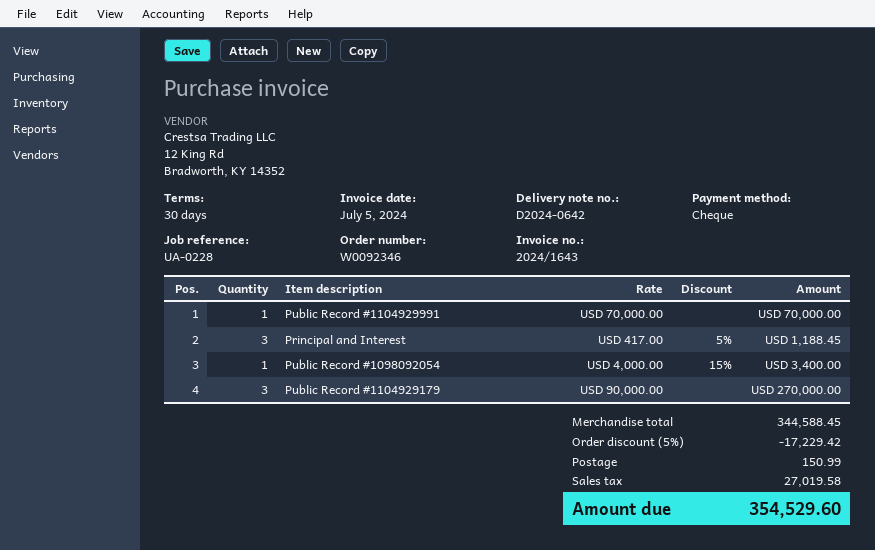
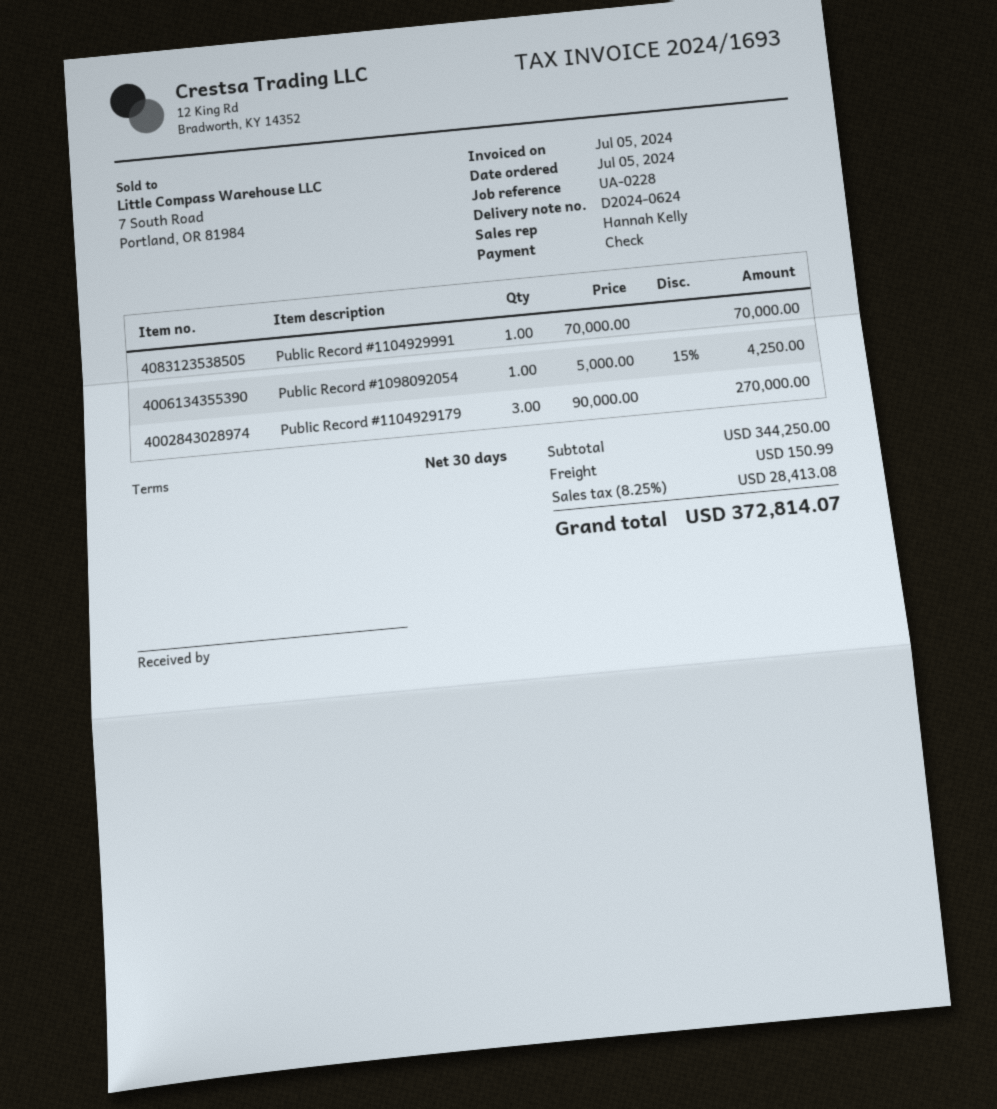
delivery note number: D2024-0642 -> D2024-0624
invoice number: 2024/1643 -> 2024/1693
Principal and Interest: 3 x 417.00 - 5% = 1188.45 -> none
Public Record #1098092054: 1 x 4000.00 - 15% = 3400.00 -> 1 x 5000.00 - 15% = 4250.00
subtotal: 344588.45 -> 344250.00
discount: 5% = 17229.42 -> none
tax: 27019.58 -> 28413.08
total: 354529.60 -> 372814.07

